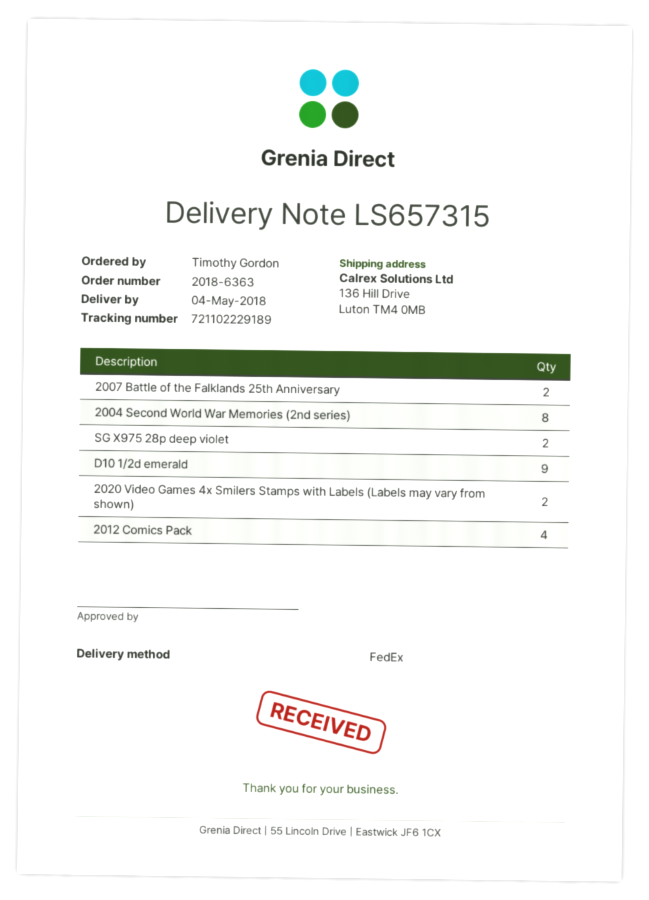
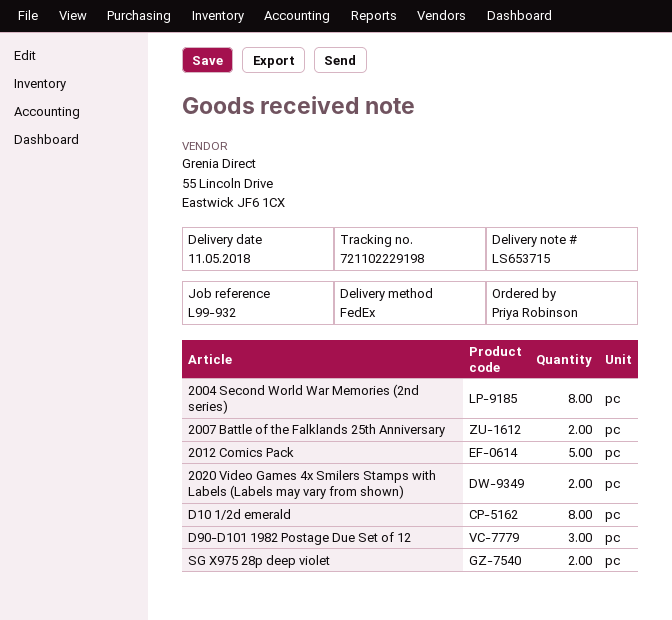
delivery note number: LS657315 -> LS653715
delivery date: 2018-05-04 -> 2018-05-11
ordered by: Timothy Gordon -> Priya Robinson
tracking number: 721102229189 -> 721102229198
D10 1/2d emerald: 9 -> 8
2012 Comics Pack: 4 -> 5
D90-D101 1982 Postage Due Set of 12: none -> 3

